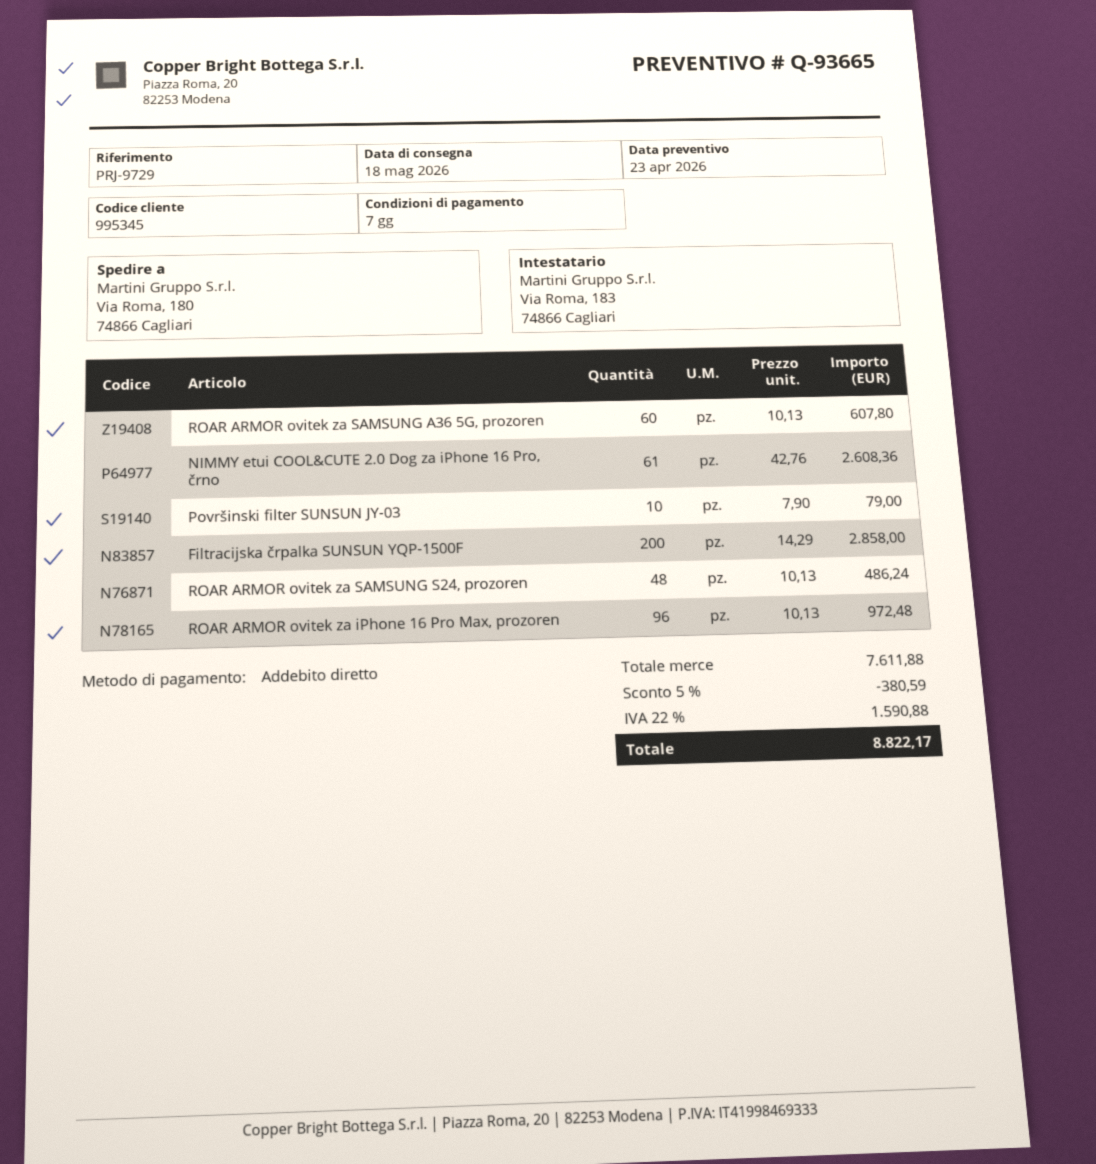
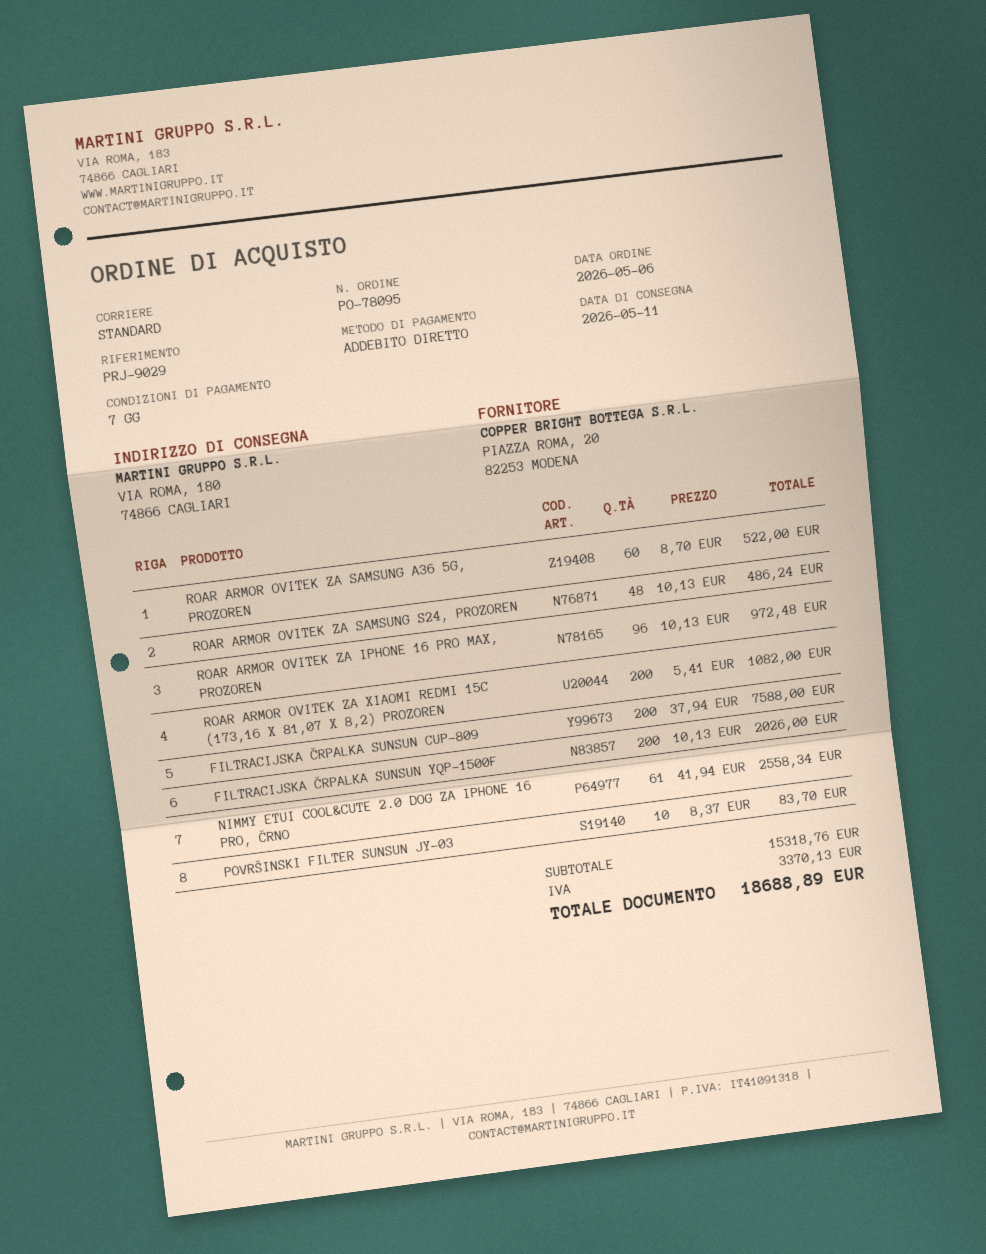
delivery date: 2026-05-18 -> 2026-05-11
reference: PRJ-9729 -> PRJ-9029
ROAR ARMOR ovitek za SAMSUNG A36 5G, prozoren: 60 x 10.13 = 607.80 -> 60 x 8.70 = 522.00
NIMMY etui COOL&CUTE 2.0 Dog za iPhone 16 Pro, črno: 61 x 42.76 = 2608.36 -> 61 x 41.94 = 2558.34
Površinski filter SUNSUN JY-03: 10 x 7.90 = 79.00 -> 10 x 8.37 = 83.70
Filtracijska črpalka SUNSUN YQP-1500F: 200 x 14.29 = 2858.00 -> 200 x 10.13 = 2026.00
ROAR ARMOR OVITEK ZA XIAOMI REDMI 15C (173,16 X 81,07 X 8,2) PROZOREN: none -> 200 x 5.41 = 1082.00
FILTRACIJSKA ČRPALKA SUNSUN CUP-809: none -> 200 x 37.94 = 7588.00
subtotal: 7611.88 -> 15318.76
discount: 5% = 380.59 -> none
tax: 1590.88 -> 3370.13
total: 8822.17 -> 18688.89

